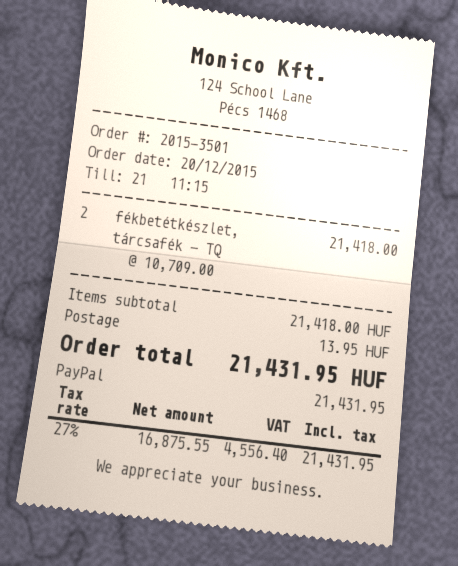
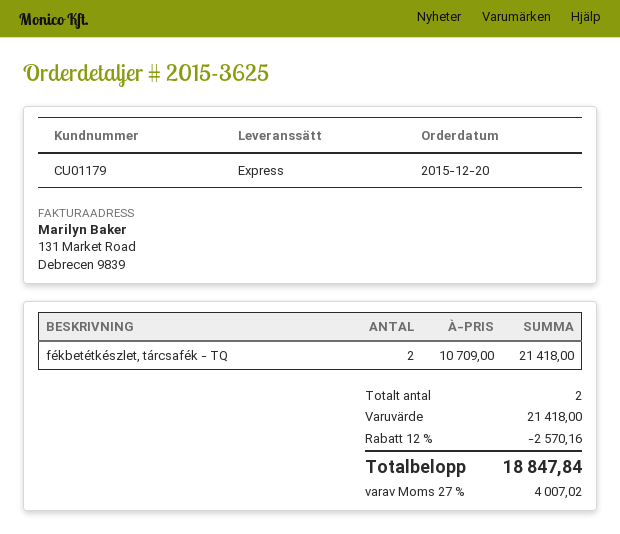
order number: 2015-3501 -> 2015-3625
discount: none -> 12% = 2570.16
shipping: 13.95 -> none
tax: 27% = 4556.40 -> 27% = 4007.02
total: 21431.95 -> 18847.84

